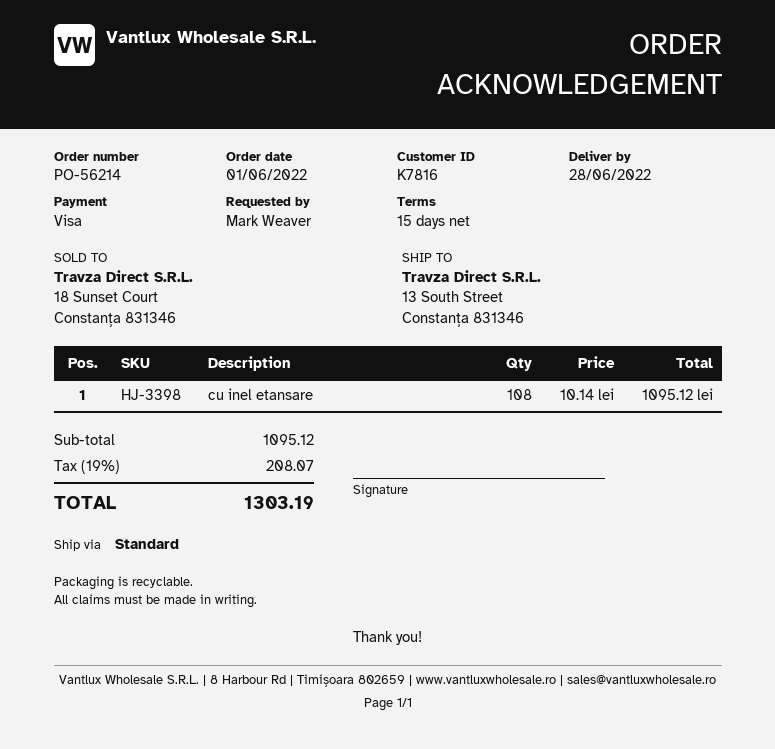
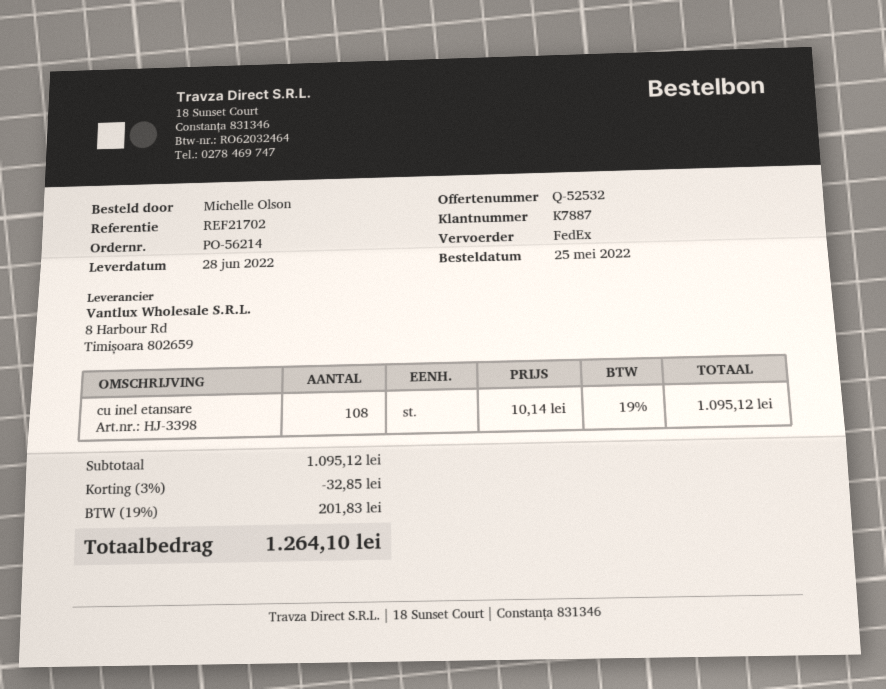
order date: 2022-06-01 -> 2022-05-25
customer number: K7816 -> K7887
ordered by: Mark Weaver -> Michelle Olson
shipping method: standard -> FedEx
discount: none -> 3% = 32.85
tax: 19% = 208.07 -> 19% = 201.83
total: 1303.19 -> 1264.10

